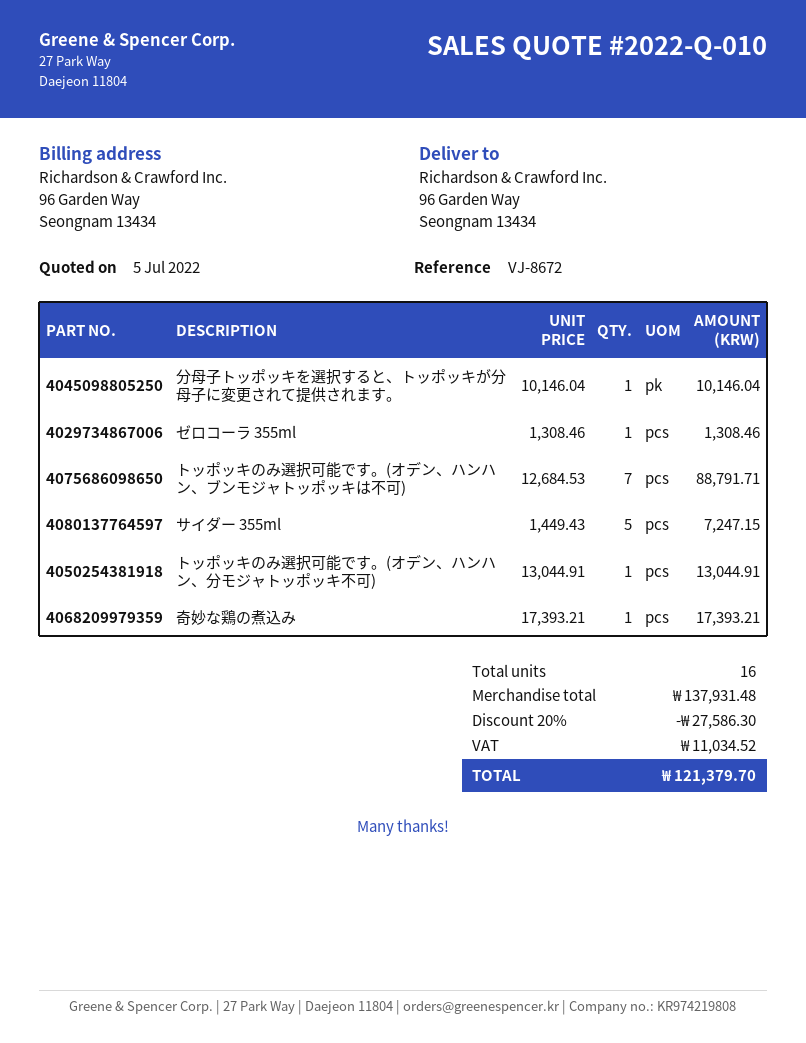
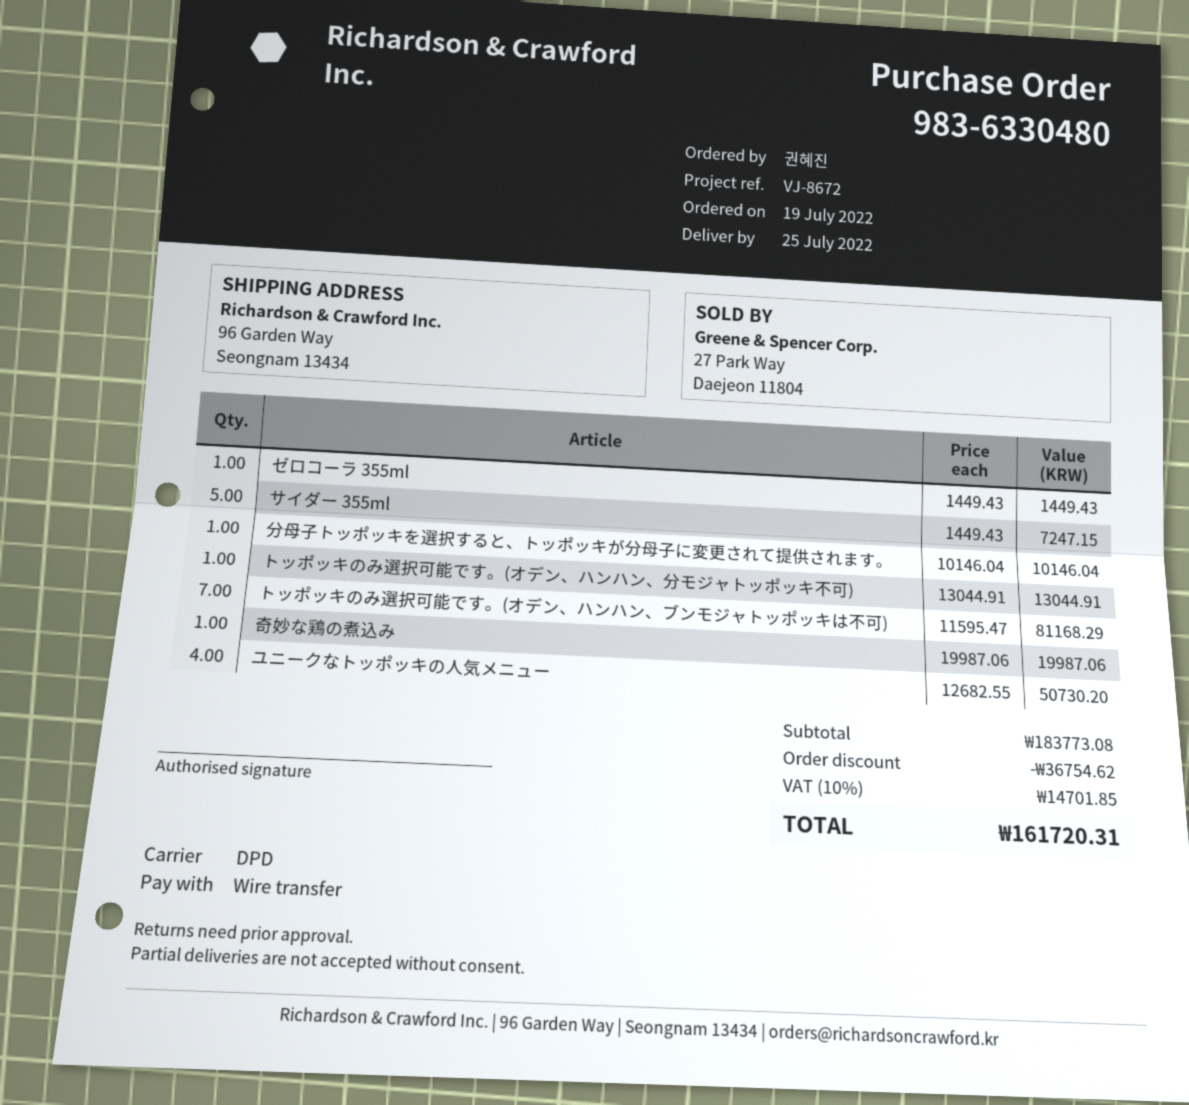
ゼロコーラ 355ml: 1 x 1308.46 = 1308.46 -> 1 x 1449.43 = 1449.43
トッポッキのみ選択可能です。(オデン、ハンハン、ブンモジャトッポッキは不可): 7 x 12684.53 = 88791.71 -> 7 x 11595.47 = 81168.29
奇妙な鶏の煮込み: 1 x 17393.21 = 17393.21 -> 1 x 19987.06 = 19987.06
ユニークなトッポッキの人気メニュー: none -> 4 x 12682.55 = 50730.20
subtotal: 137931.48 -> 183773.08
discount: 27586.30 -> 36754.62
tax: 11034.52 -> 14701.85
total: 121379.70 -> 161720.31

